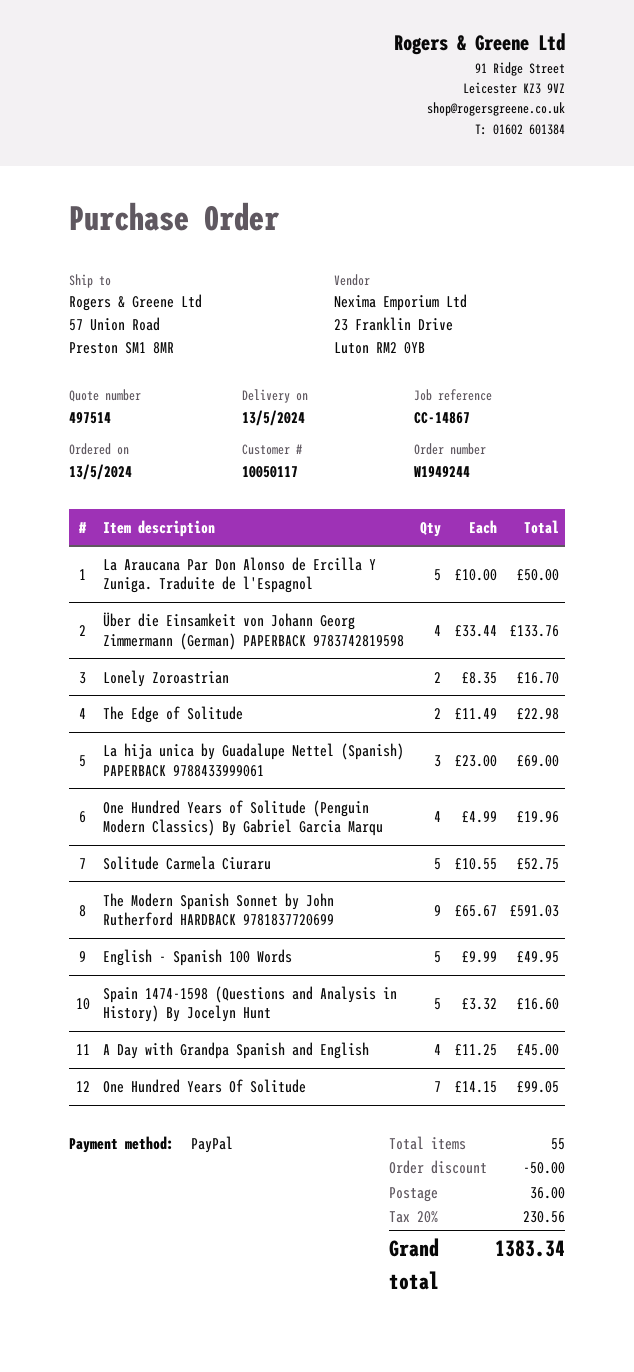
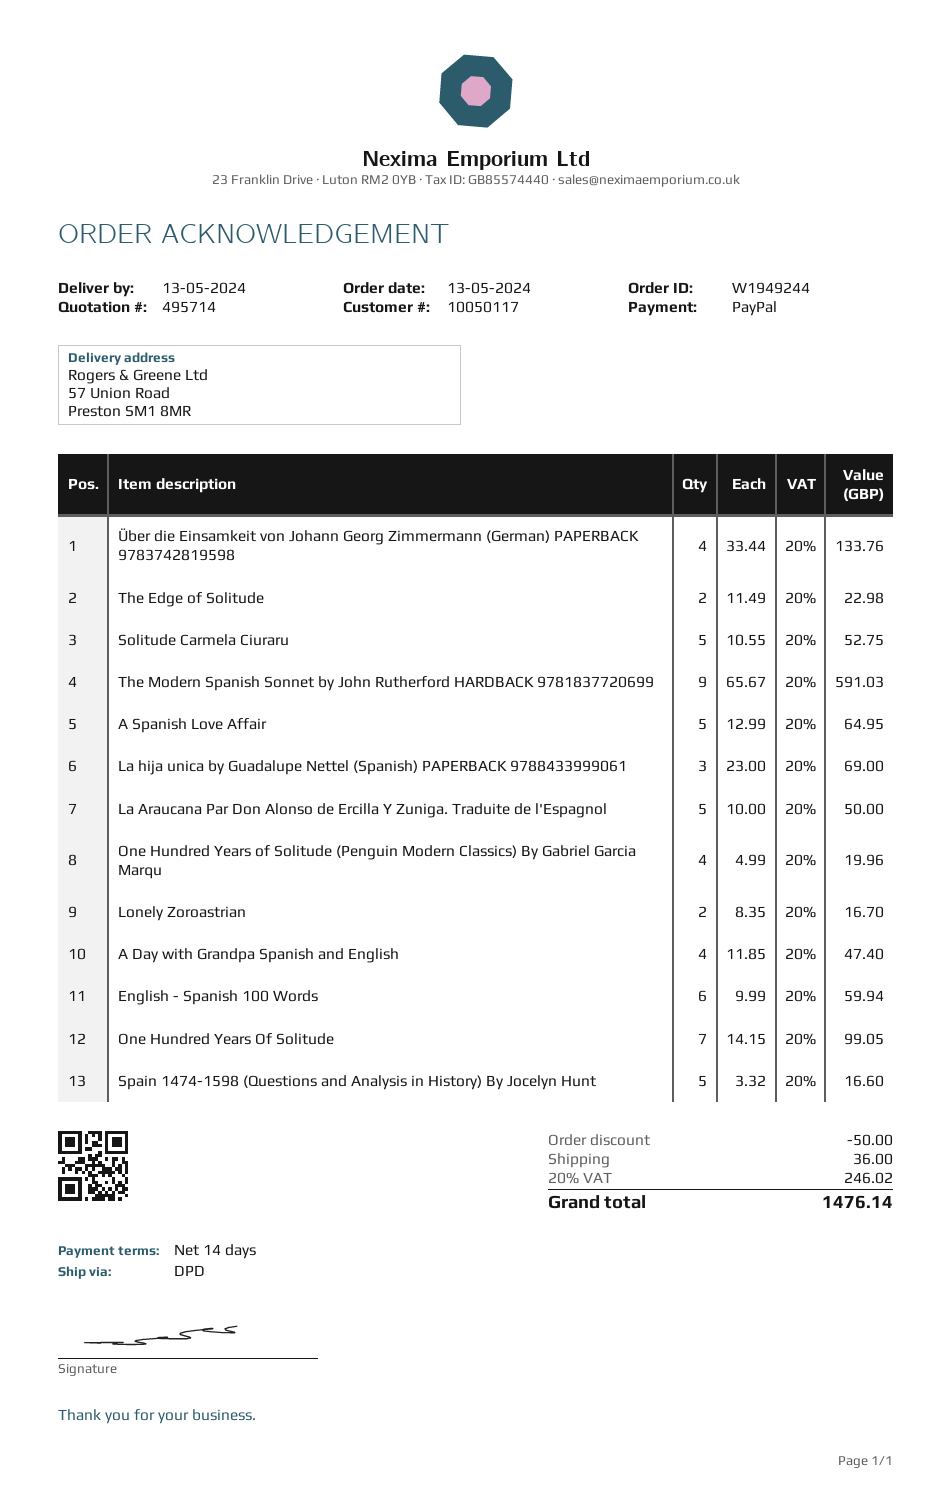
quote number: 497514 -> 495714
English - Spanish 100 Words: 5 x 9.99 = 49.95 -> 6 x 9.99 = 59.94
A Day with Grandpa Spanish and English: 4 x 11.25 = 45.00 -> 4 x 11.85 = 47.40
A Spanish Love Affair: none -> 5 x 12.99 = 64.95
tax: 20% = 230.56 -> 20% = 246.02
total: 1383.34 -> 1476.14

